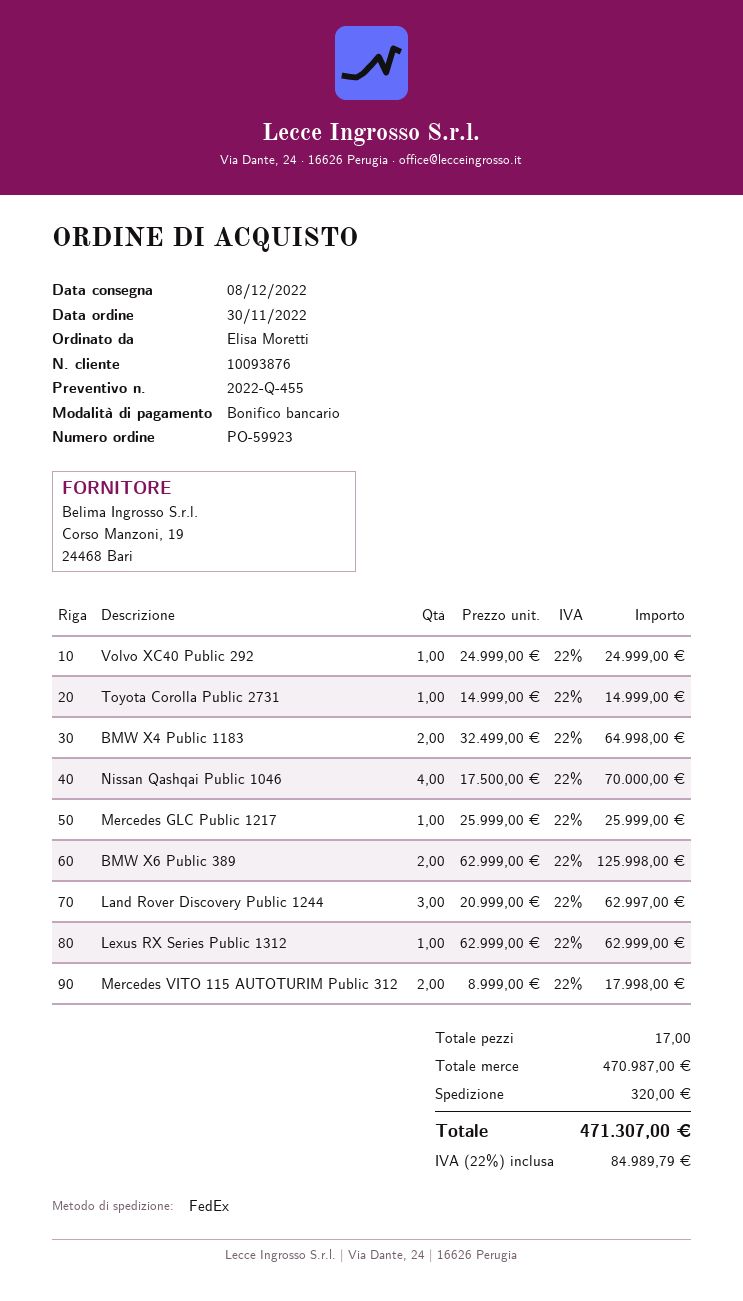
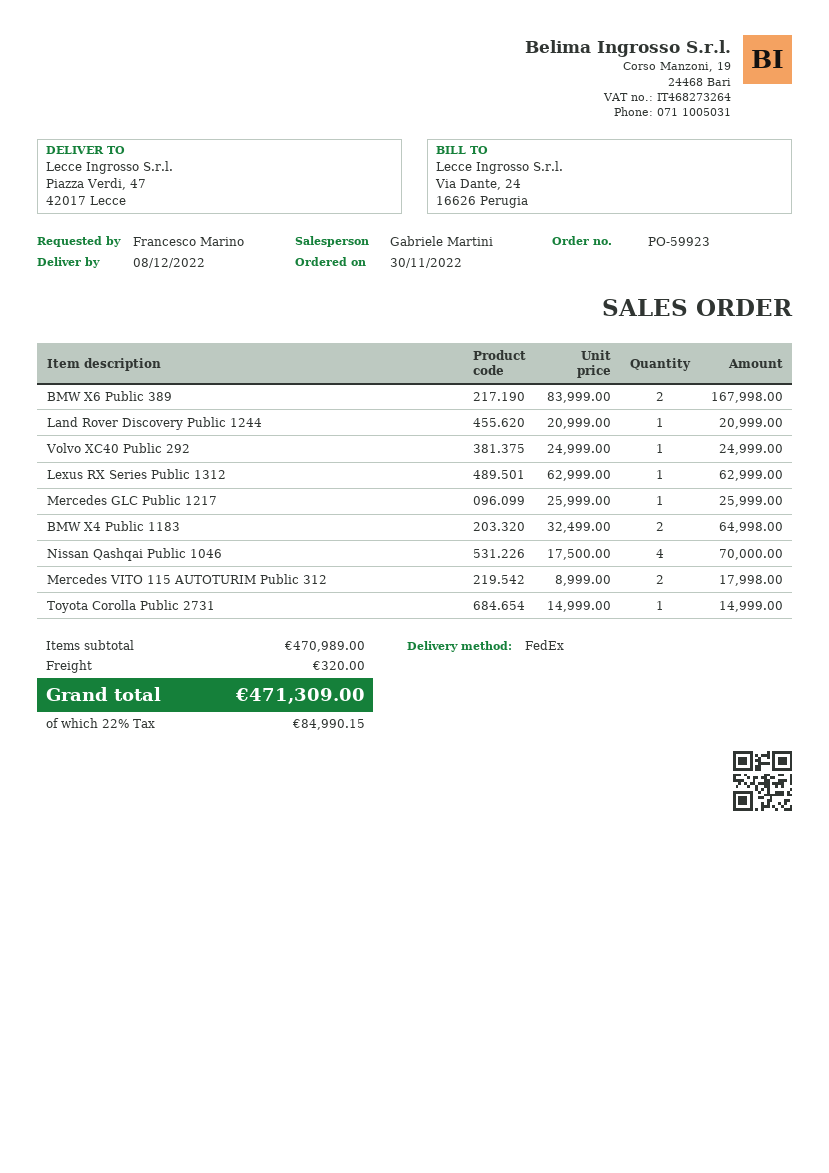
ordered by: Elisa Moretti -> Francesco Marino
BMW X6 Public 389: 2 x 62999.00 = 125998.00 -> 2 x 83999.00 = 167998.00
Land Rover Discovery Public 1244: 3 x 20999.00 = 62997.00 -> 1 x 20999.00 = 20999.00
subtotal: 470987.00 -> 470989.00
tax: 22% = 84989.79 -> 22% = 84990.15
total: 471307.00 -> 471309.00

